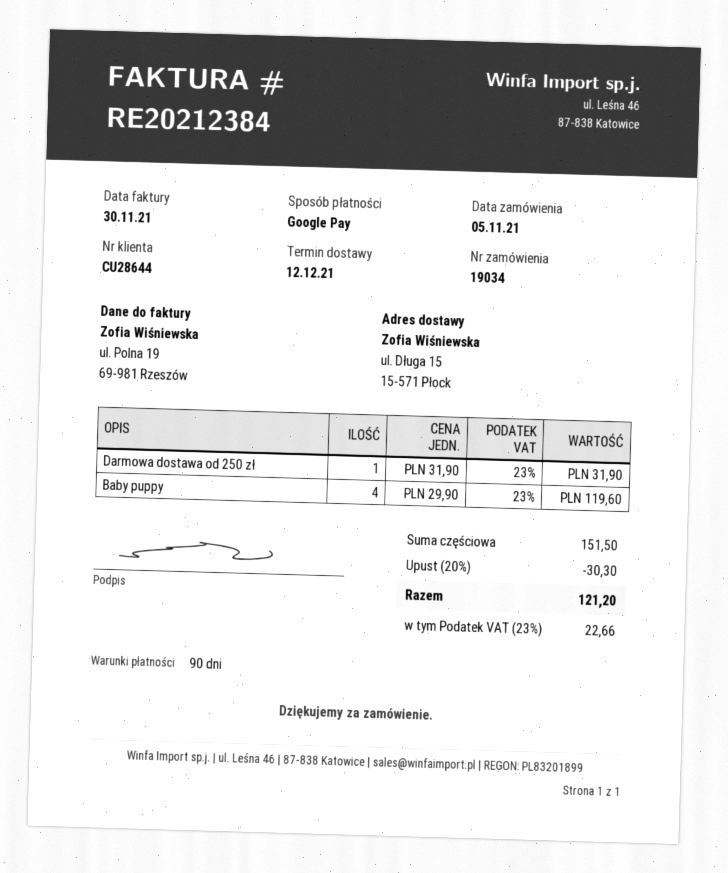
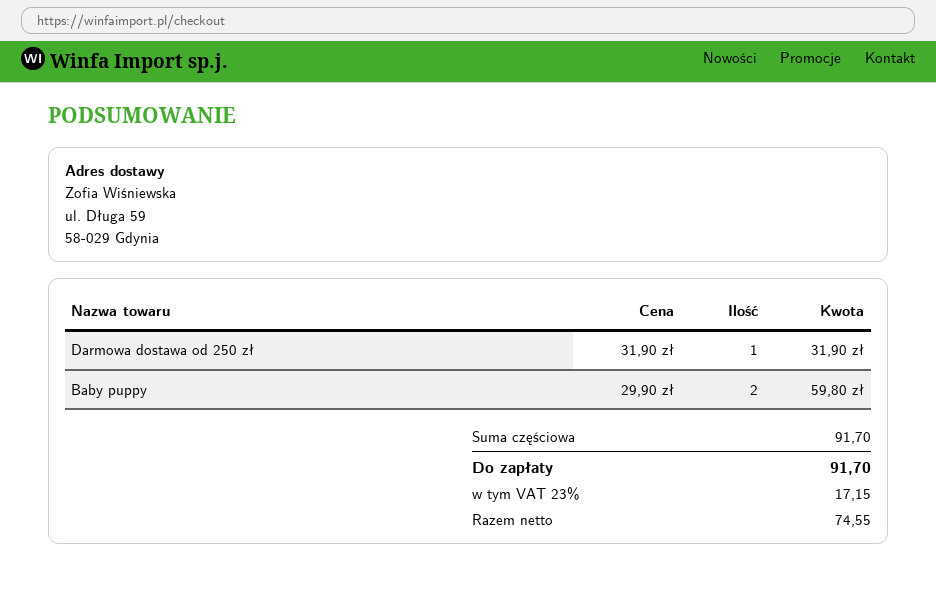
ship to: ul. Długa 15, 15-571 Płock -> ul. Długa 59, 58-029 Gdynia
Baby puppy: 4 x 29.90 = 119.60 -> 2 x 29.90 = 59.80
subtotal: 151.50 -> 91.70
discount: 20% = 30.30 -> none
tax: 23% = 22.66 -> 23% = 17.15
total: 121.20 -> 91.70

